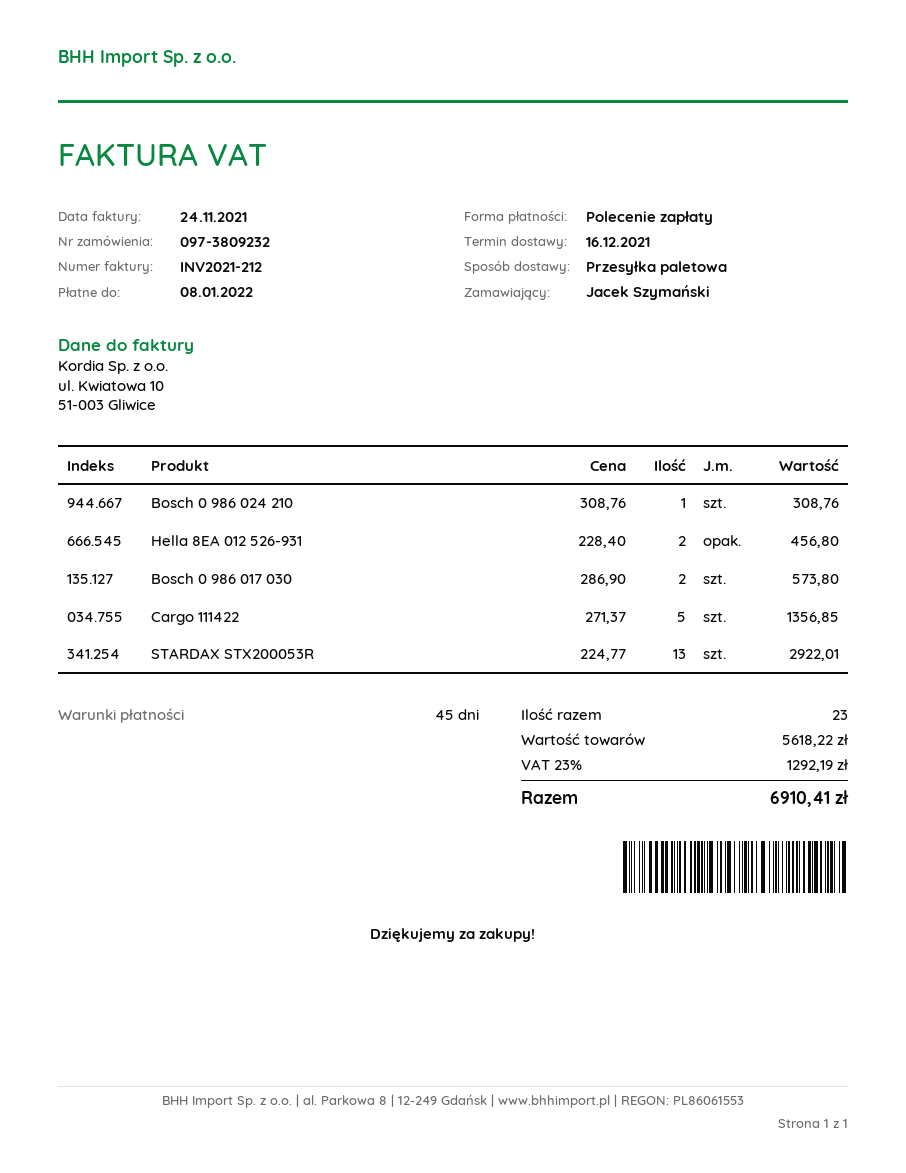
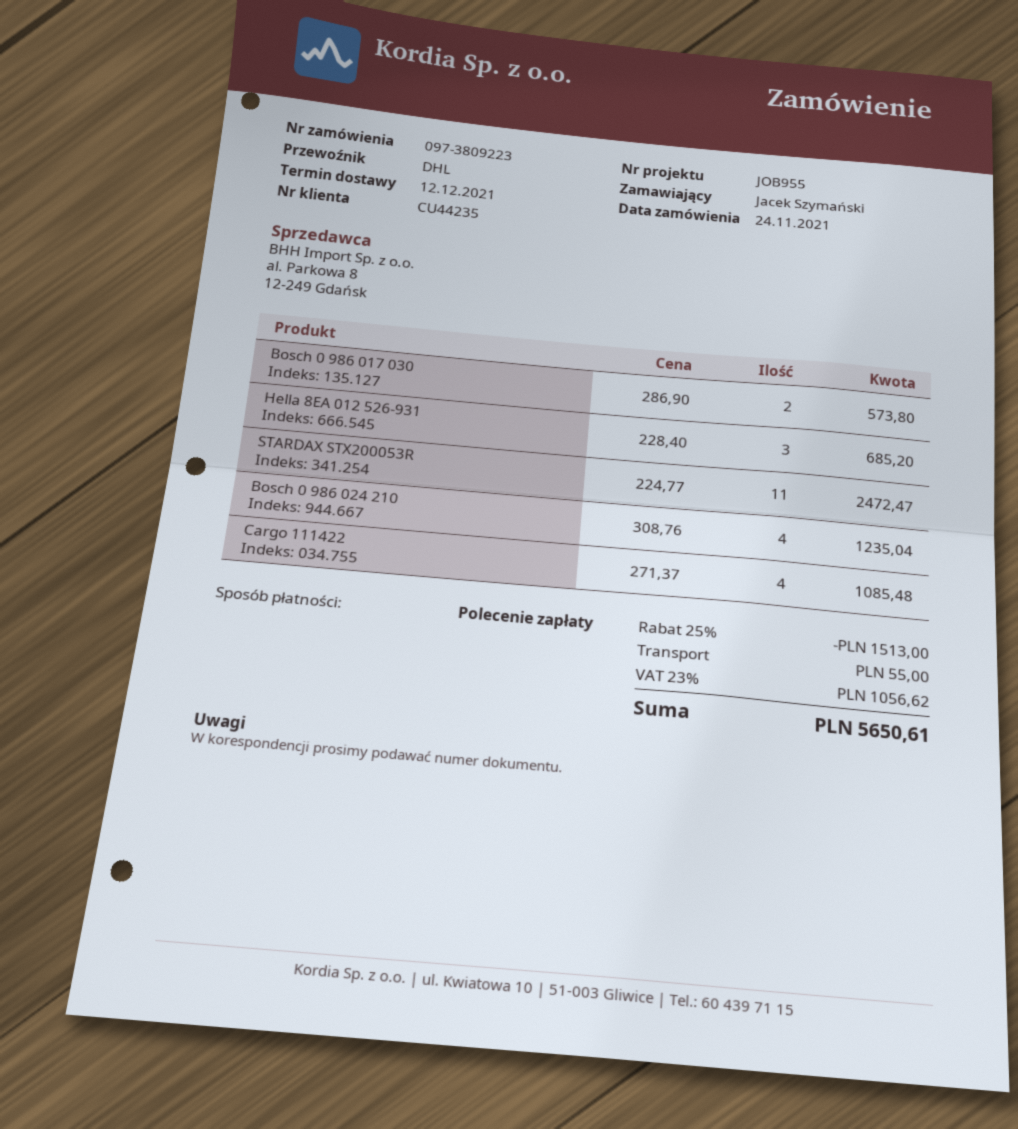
order number: 097-3809232 -> 097-3809223
delivery date: 2021-12-16 -> 2021-12-12
shipping method: pallet freight -> DHL
Bosch 0 986 024 210: 1 x 308.76 = 308.76 -> 4 x 308.76 = 1235.04
Hella 8EA 012 526-931: 2 x 228.40 = 456.80 -> 3 x 228.40 = 685.20
Cargo 111422: 5 x 271.37 = 1356.85 -> 4 x 271.37 = 1085.48
STARDAX STX200053R: 13 x 224.77 = 2922.01 -> 11 x 224.77 = 2472.47
discount: none -> 25% = 1513.00
shipping: none -> 55.00
tax: 23% = 1292.19 -> 23% = 1056.62
total: 6910.41 -> 5650.61

